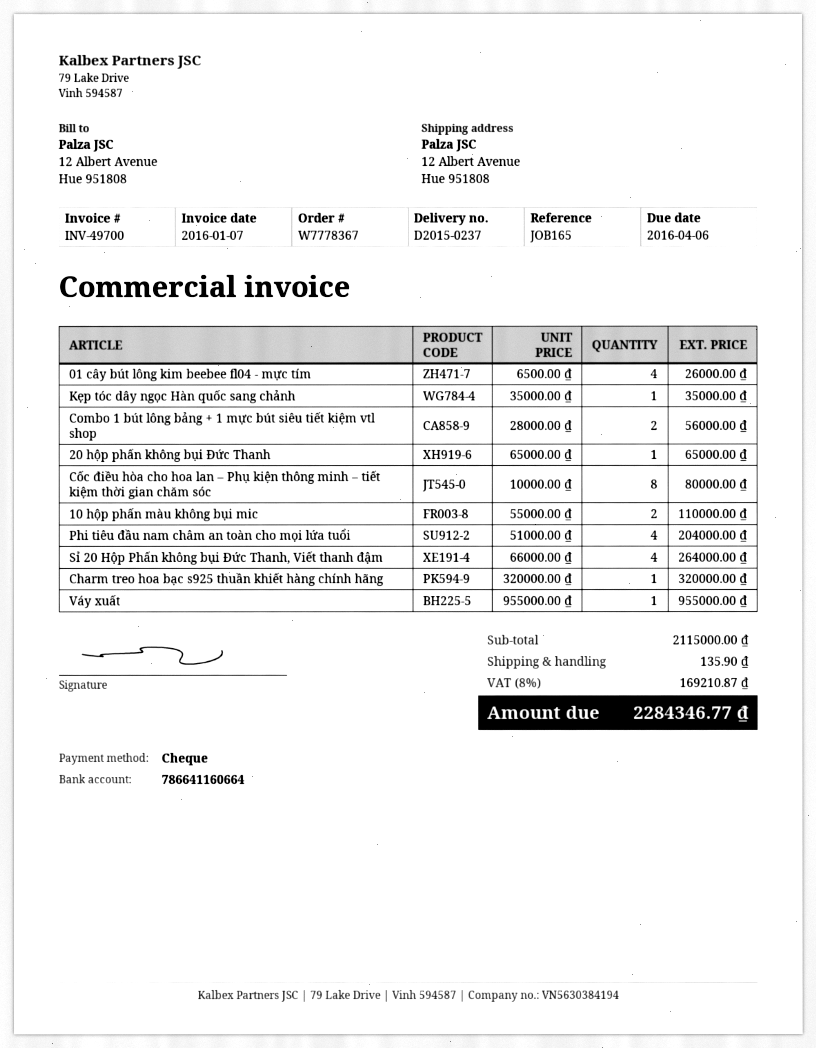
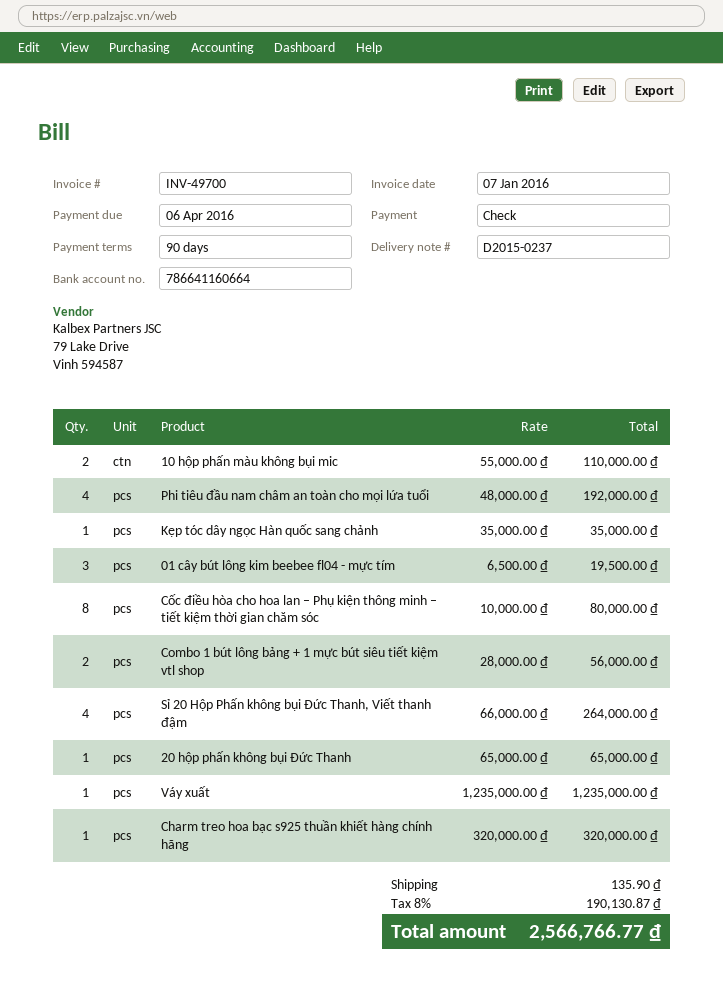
01 cây bút lông kim beebee fl04 - mực tím: 4 x 6500.00 = 26000.00 -> 3 x 6500.00 = 19500.00
Phi tiêu đầu nam châm an toàn cho mọi lứa tuổi: 4 x 51000.00 = 204000.00 -> 4 x 48000.00 = 192000.00
Váy xuất: 1 x 955000.00 = 955000.00 -> 1 x 1235000.00 = 1235000.00
tax: 8% = 169210.87 -> 8% = 190130.87
total: 2284346.77 -> 2566766.77

